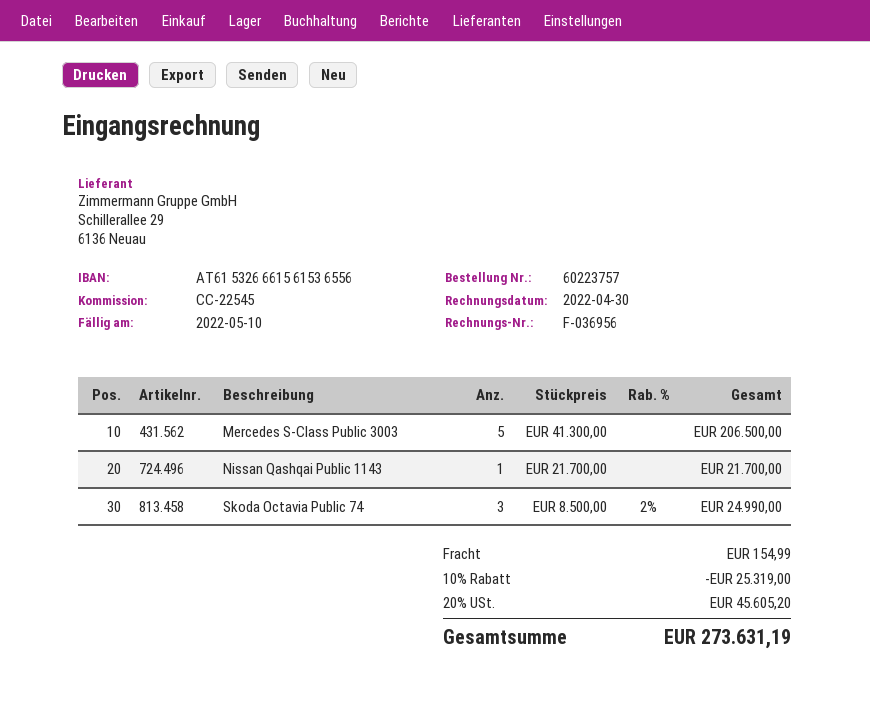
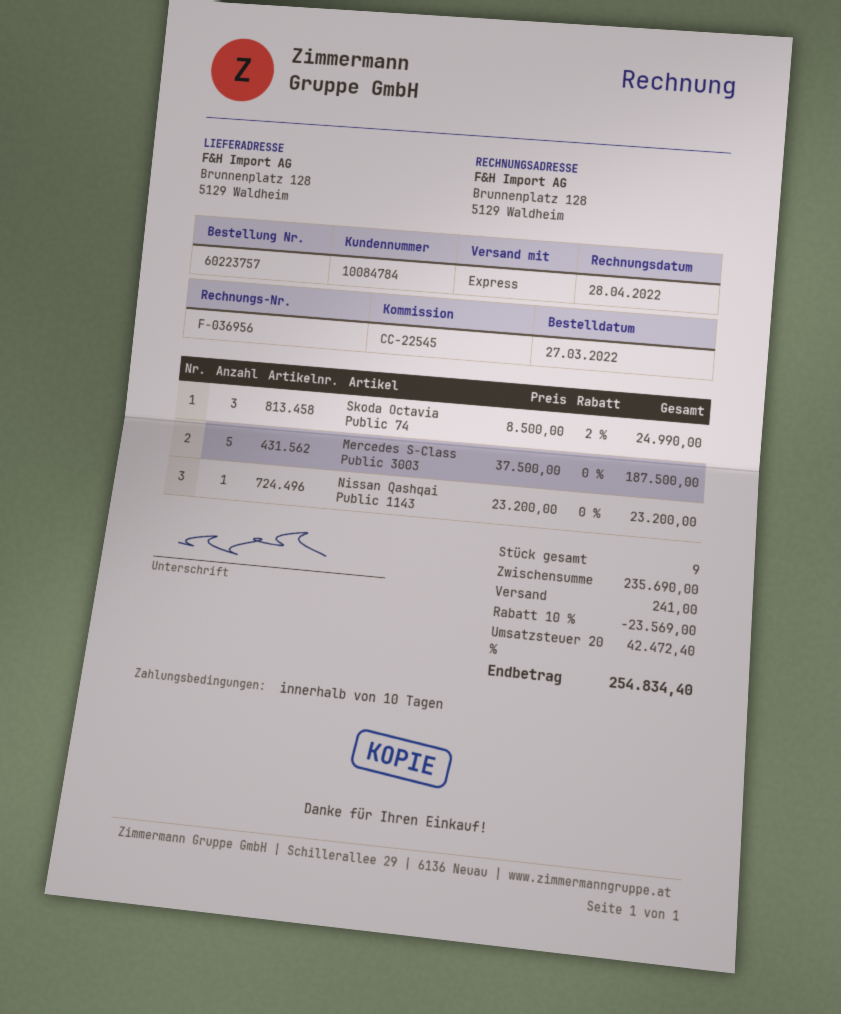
invoice date: 2022-04-30 -> 2022-04-28
Mercedes S-Class Public 3003: 5 x 41300.00 = 206500.00 -> 5 x 37500.00 = 187500.00
Nissan Qashqai Public 1143: 1 x 21700.00 = 21700.00 -> 1 x 23200.00 = 23200.00
discount: 10% = 25319.00 -> 10% = 23569.00
shipping: 154.99 -> 241.00
tax: 20% = 45605.20 -> 20% = 42472.40
total: 273631.19 -> 254834.40

